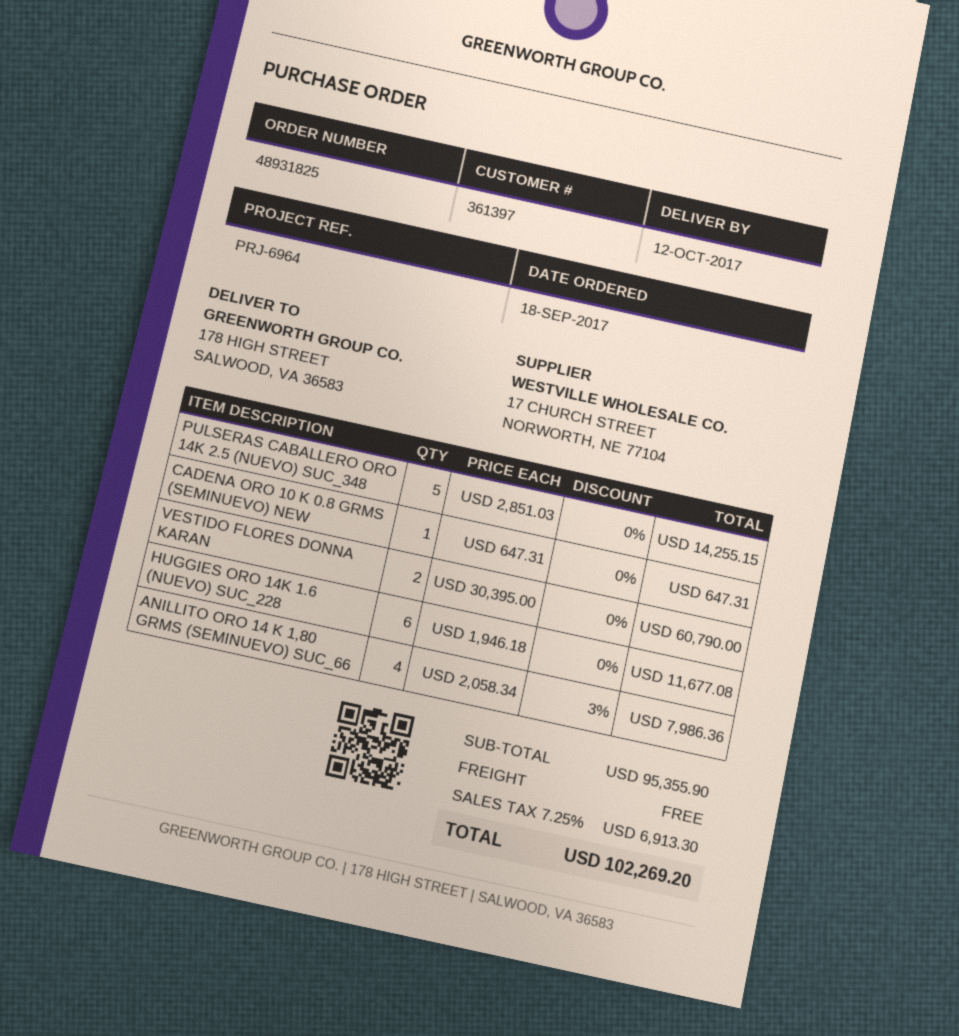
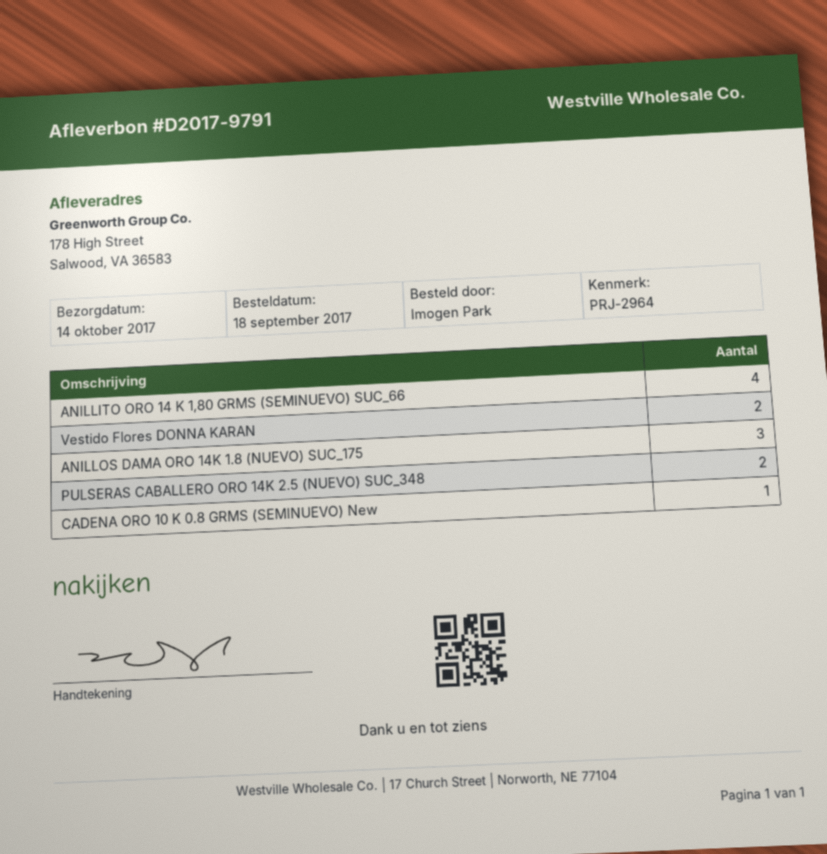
delivery date: 2017-10-12 -> 2017-10-14
reference: PRJ-6964 -> PRJ-2964
PULSERAS CABALLERO ORO 14K 2.5 (NUEVO) SUC_348: 5 -> 2
HUGGIES ORO 14K 1.6 (NUEVO) SUC_228: 6 -> none
ANILLOS DAMA ORO 14K 1.8 (NUEVO) SUC_175: none -> 3

